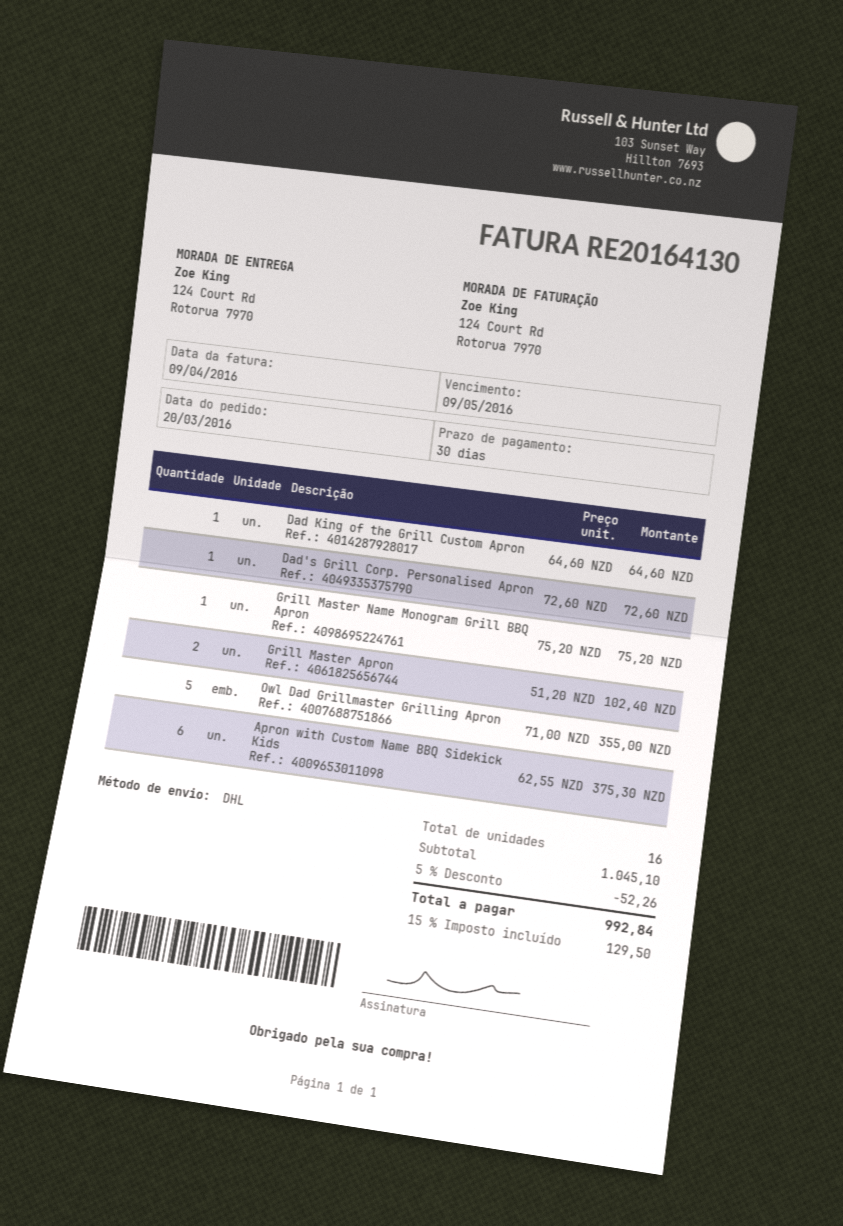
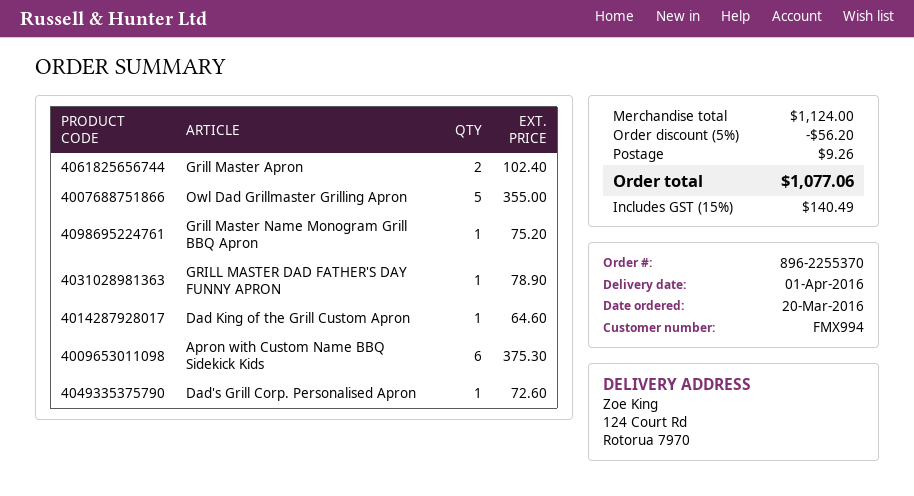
GRILL MASTER DAD FATHER'S DAY FUNNY APRON: none -> 1 for 78.90
subtotal: 1045.10 -> 1124.00
discount: 5% = 52.26 -> 5% = 56.20
shipping: none -> 9.26
tax: 15% = 129.50 -> 15% = 140.49
total: 992.84 -> 1077.06

